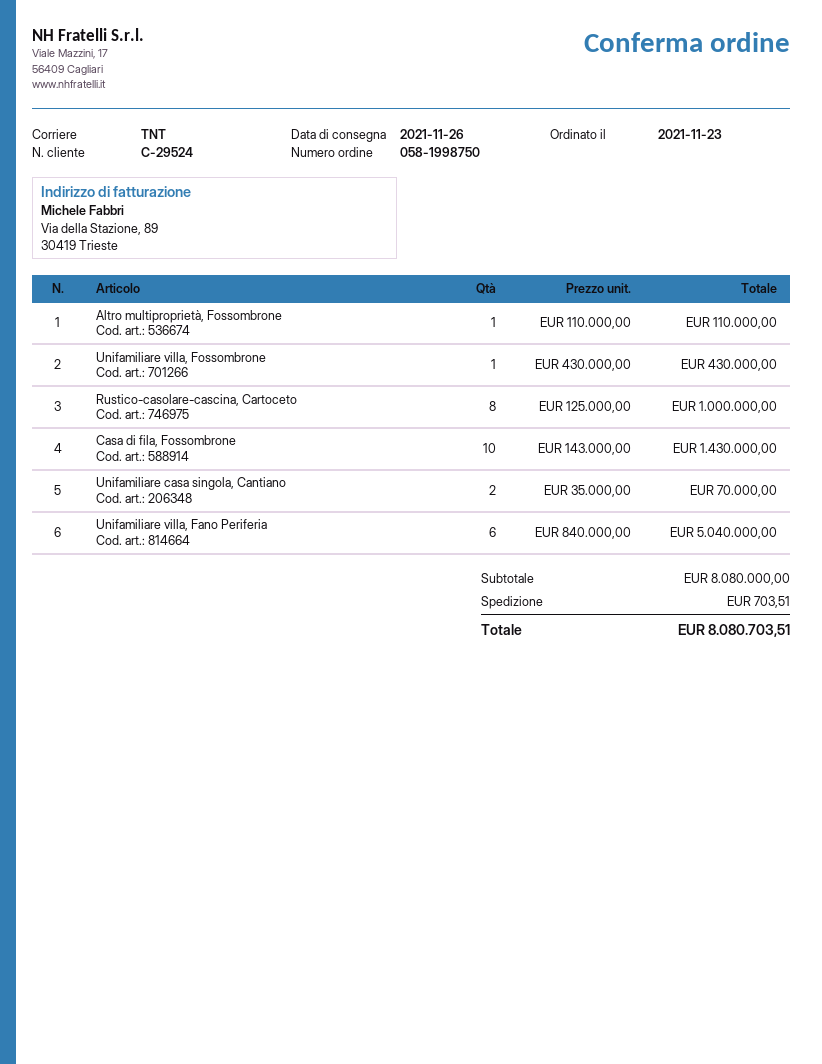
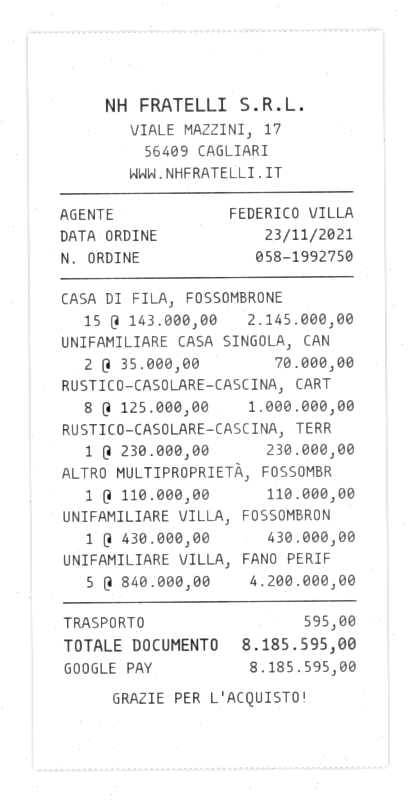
order number: 058-1998750 -> 058-1992750
Casa di fila, Fossombrone: 10 x 143000.00 = 1430000.00 -> 15 x 143000.00 = 2145000.00
Unifamiliare villa, Fano Periferia: 6 x 840000.00 = 5040000.00 -> 5 x 840000.00 = 4200000.00
RUSTICO-CASOLARE-CASCINA, TERR: none -> 1 x 230000.00 = 230000.00
shipping: 703.51 -> 595.00
total: 8080703.51 -> 8185595.00

